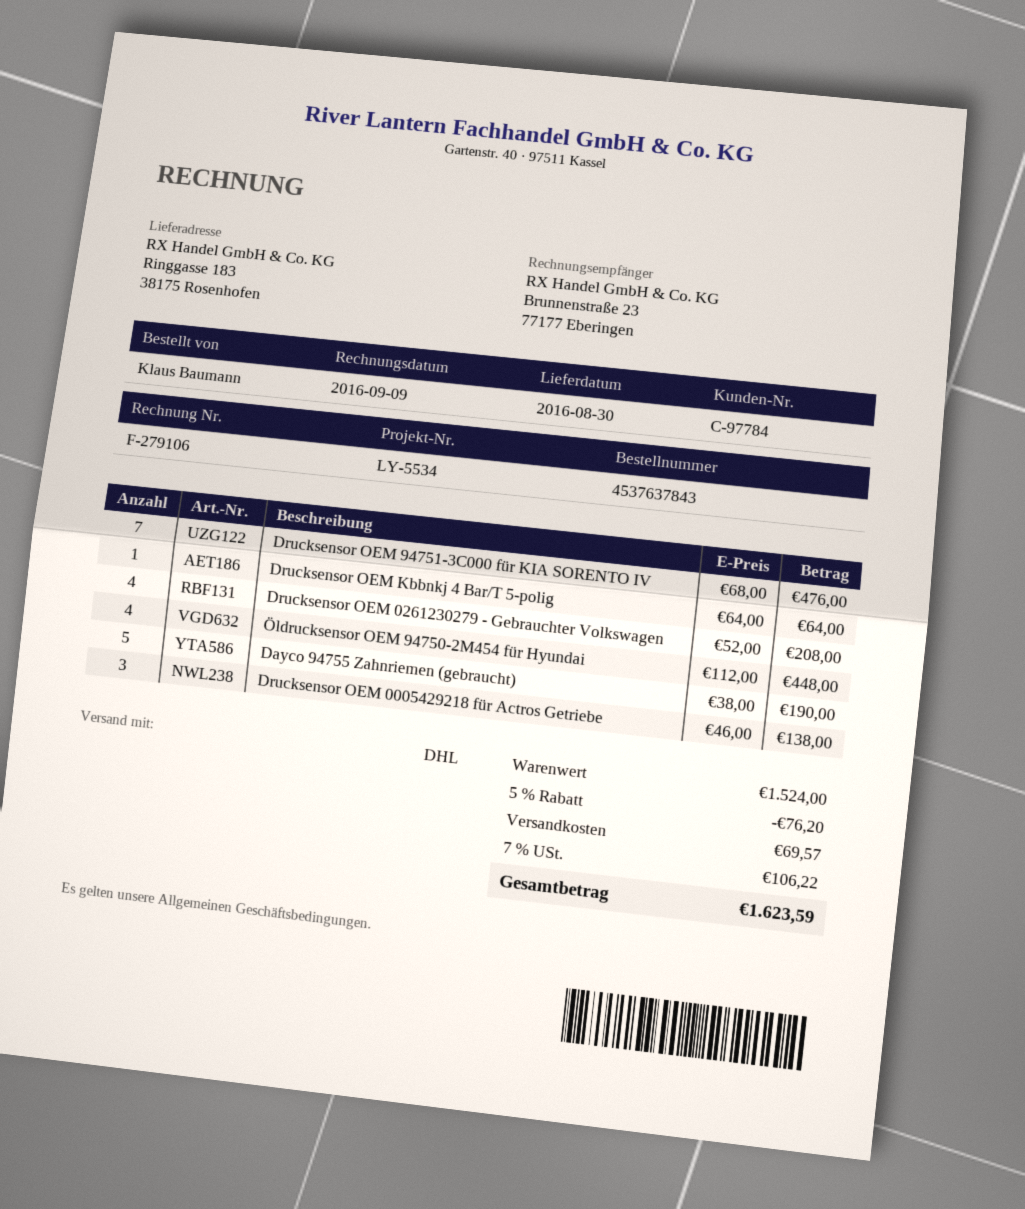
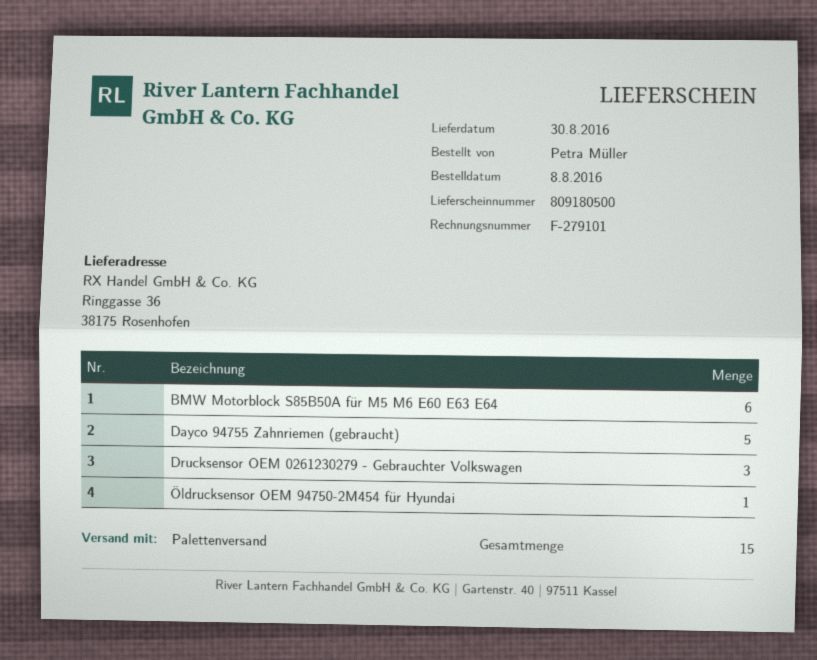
invoice number: F-279106 -> F-279101
ordered by: Klaus Baumann -> Petra Müller
shipping method: DHL -> pallet freight
ship to: Ringgasse 183, 38175 Rosenhofen -> Ringgasse 36, 38175 Rosenhofen
Drucksensor OEM 94751-3C000 für KIA SORENTO IV: 7 -> none
Drucksensor OEM Kbbnkj 4 Bar/T 5-polig: 1 -> none
Drucksensor OEM 0261230279 - Gebrauchter Volkswagen: 4 -> 3
Öldrucksensor OEM 94750-2M454 für Hyundai: 4 -> 1
Drucksensor OEM 0005429218 für Actros Getriebe: 3 -> none
BMW Motorblock S85B50A für M5 M6 E60 E63 E64: none -> 6

